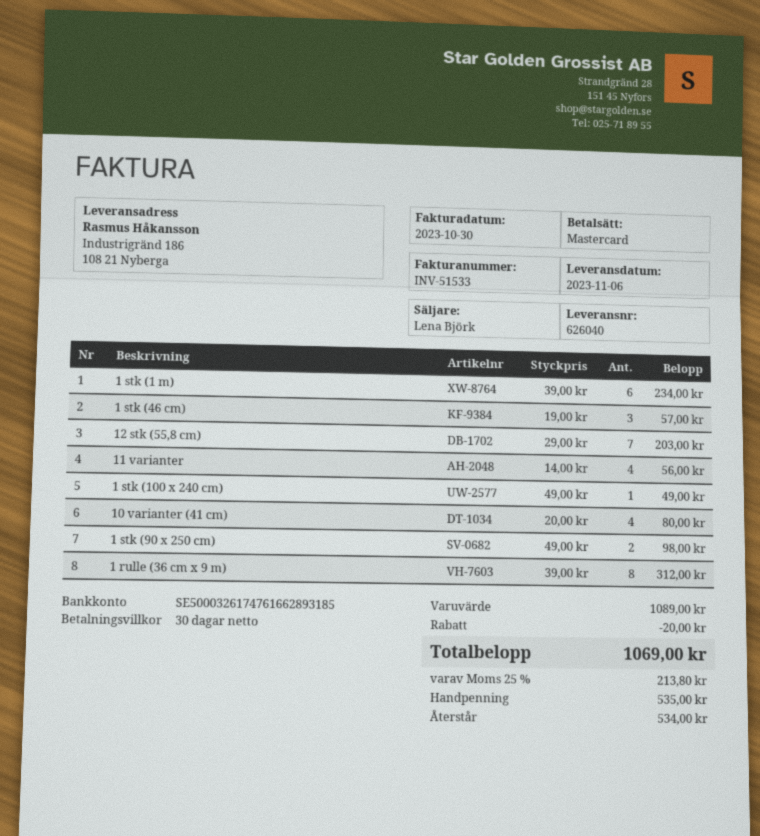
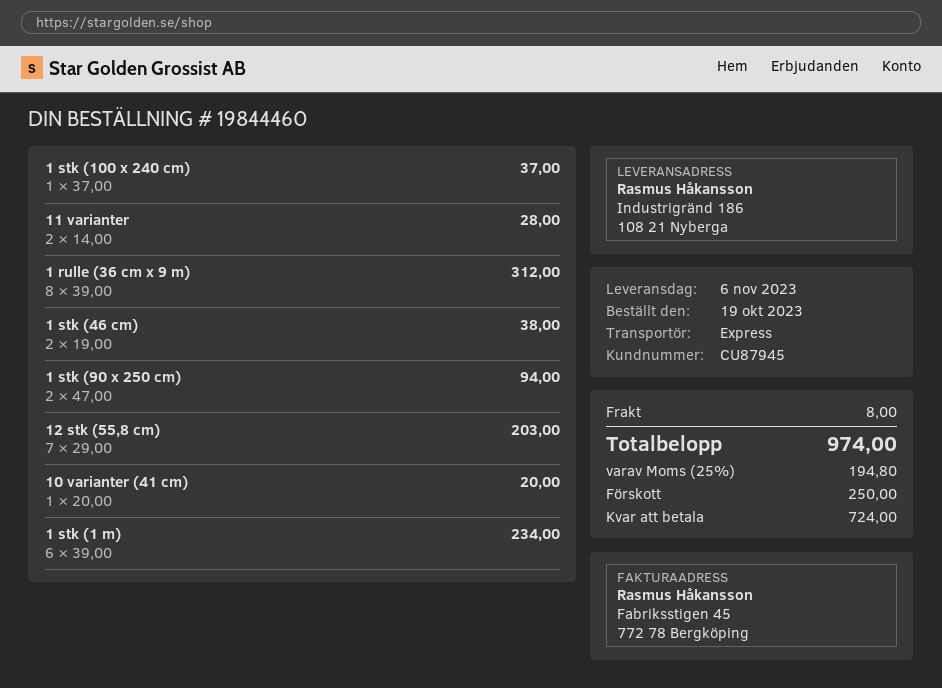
1 stk (46 cm): 3 x 19.00 = 57.00 -> 2 x 19.00 = 38.00
11 varianter: 4 x 14.00 = 56.00 -> 2 x 14.00 = 28.00
1 stk (100 x 240 cm): 1 x 49.00 = 49.00 -> 1 x 37.00 = 37.00
10 varianter (41 cm): 4 x 20.00 = 80.00 -> 1 x 20.00 = 20.00
1 stk (90 x 250 cm): 2 x 49.00 = 98.00 -> 2 x 47.00 = 94.00
discount: 20.00 -> none
shipping: none -> 8.00
tax: 25% = 213.80 -> 25% = 194.80
total: 1069.00 -> 974.00
deposit: 535.00 -> 250.00
balance: 534.00 -> 724.00

